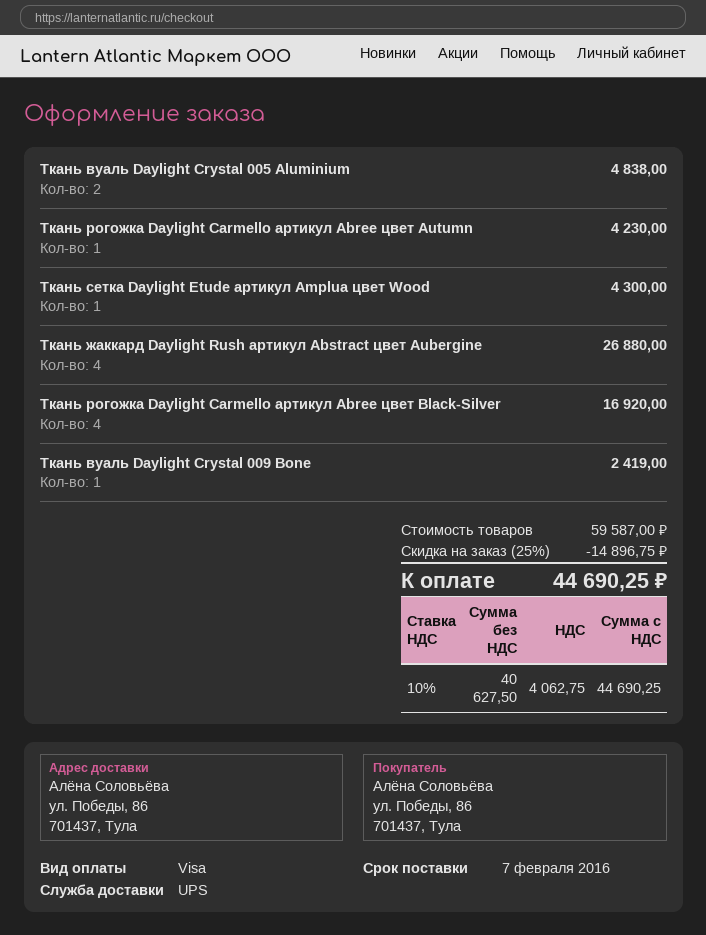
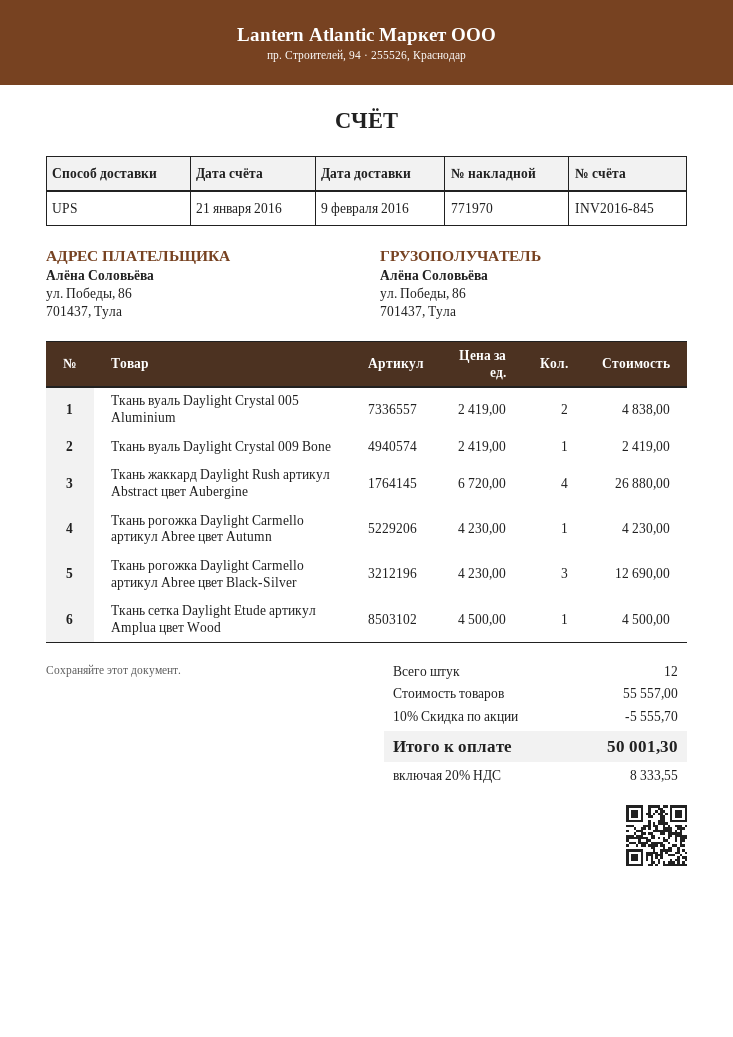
delivery date: 2016-02-07 -> 2016-02-09
Ткань сетка Daylight Etude артикул Amplua цвет Wood: 1 for 4300.00 -> 1 for 4500.00
Ткань рогожка Daylight Carmello артикул Abree цвет Black-Silver: 4 for 16920.00 -> 3 for 12690.00
subtotal: 59587.00 -> 55557.00
discount: 25% = 14896.75 -> 10% = 5555.70
tax: 10% = 4062.75 -> 20% = 8333.55
total: 44690.25 -> 50001.30

